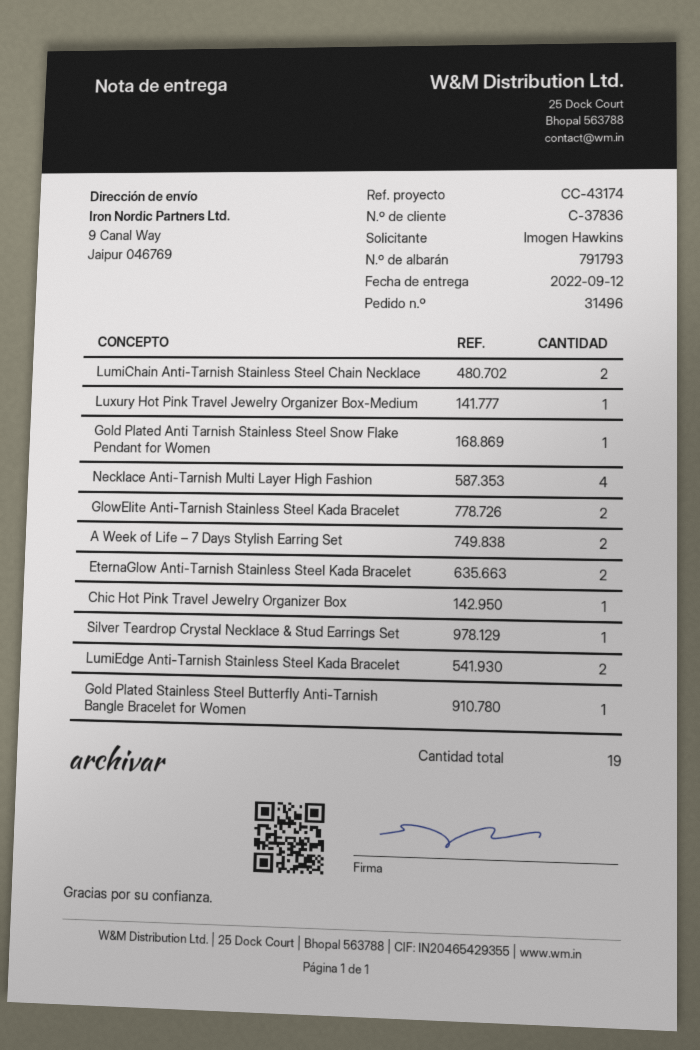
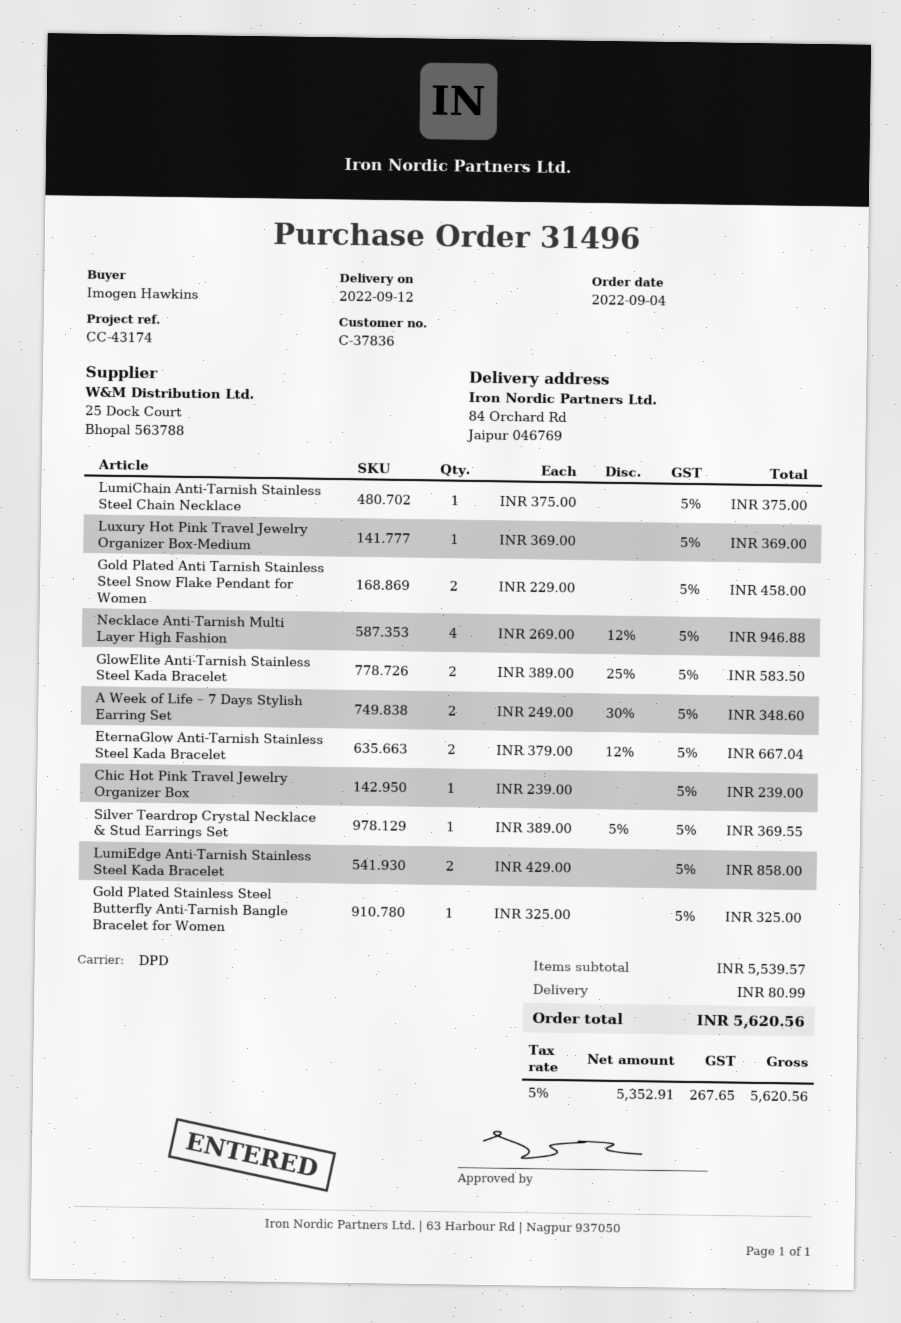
ship to: 9 Canal Way, Jaipur 046769 -> 84 Orchard Rd, Jaipur 046769
LumiChain Anti-Tarnish Stainless Steel Chain Necklace: 2 -> 1
Gold Plated Anti Tarnish Stainless Steel Snow Flake Pendant for Women: 1 -> 2

